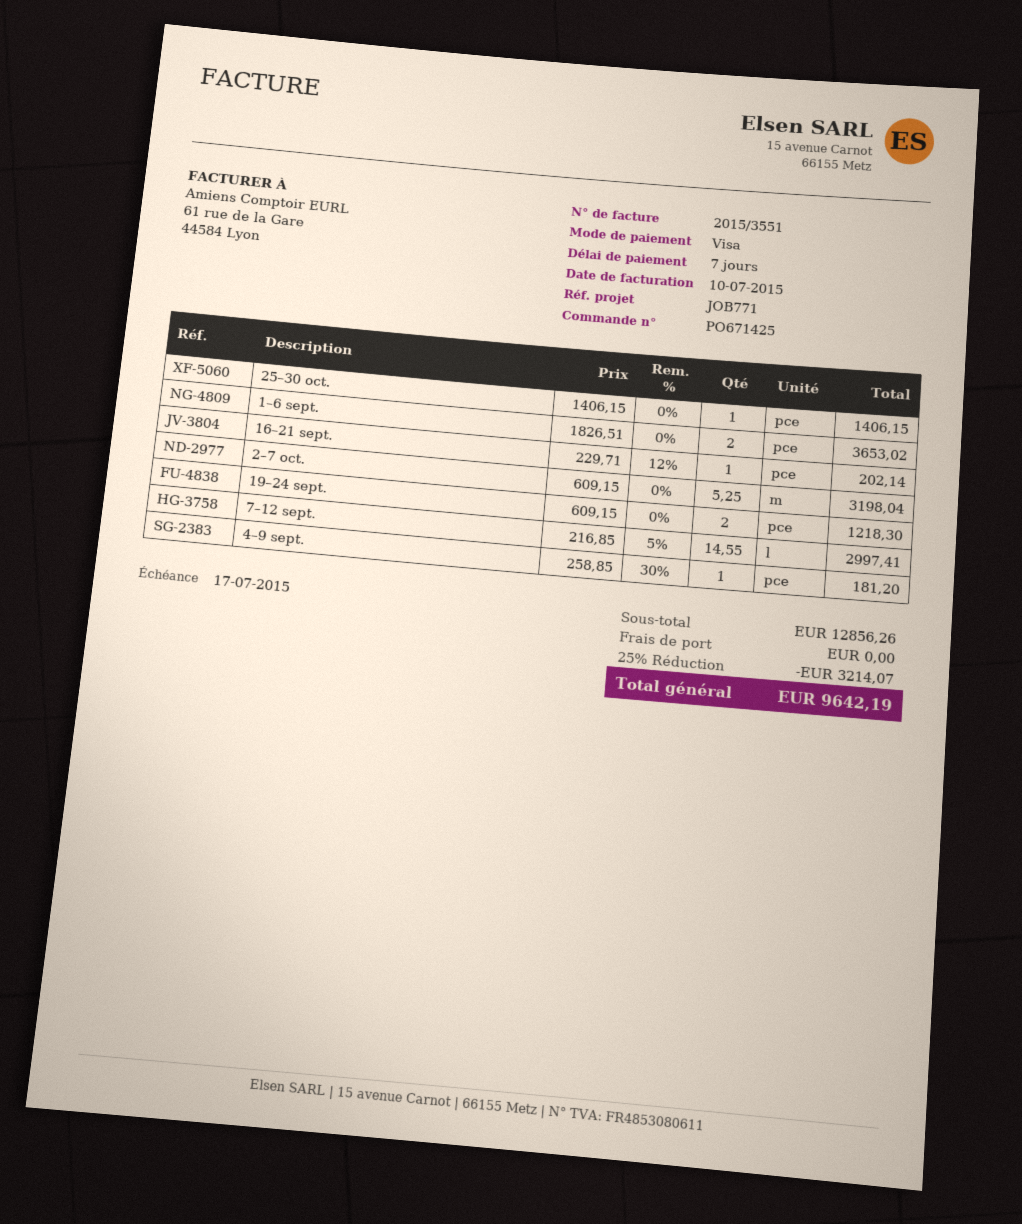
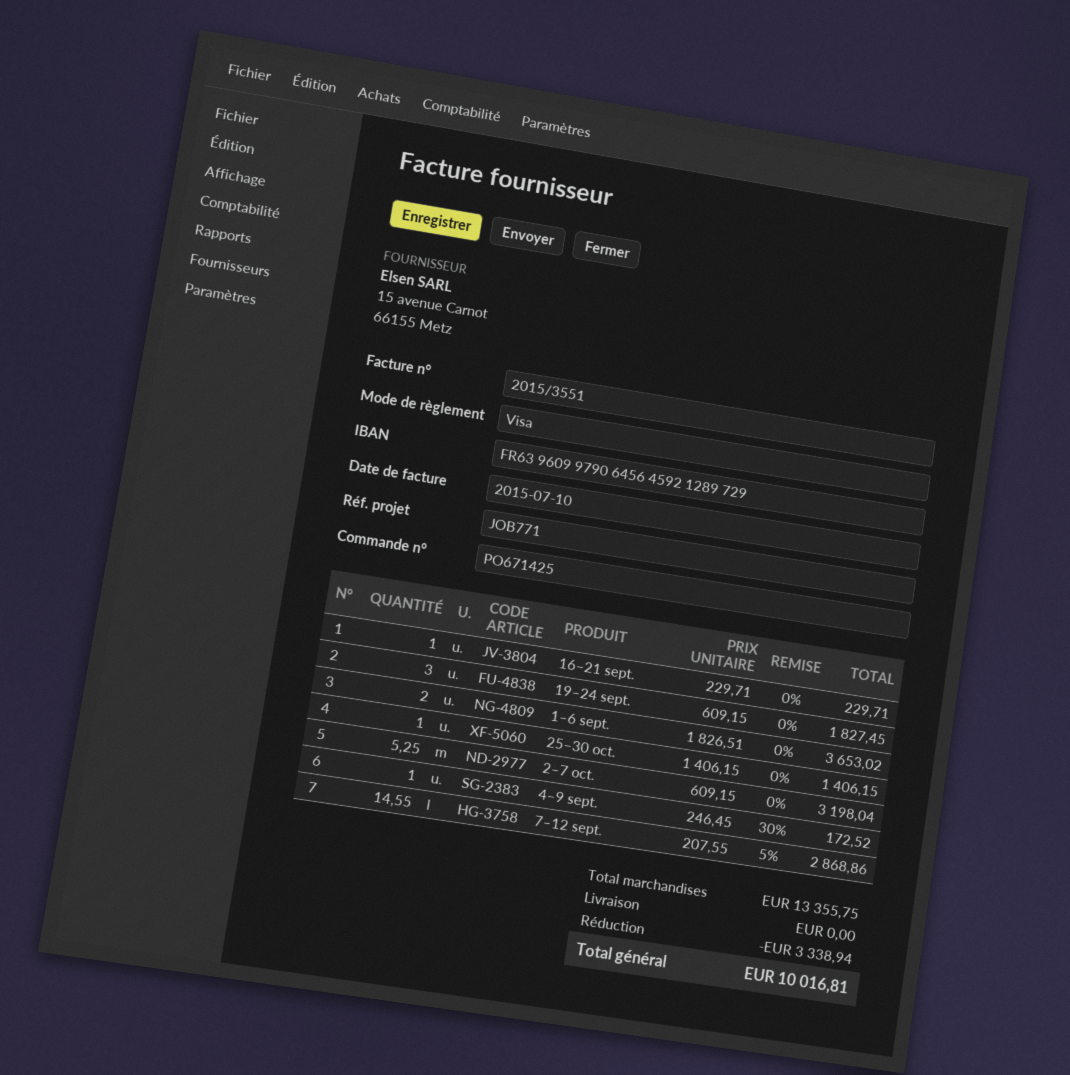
16–21 sept.: 1 x 229.71 - 12% = 202.14 -> 1 x 229.71 = 229.71
19–24 sept.: 2 x 609.15 = 1218.30 -> 3 x 609.15 = 1827.45
7–12 sept.: 14.55 x 216.85 - 5% = 2997.41 -> 14.55 x 207.55 - 5% = 2868.86
4–9 sept.: 1 x 258.85 - 30% = 181.20 -> 1 x 246.45 - 30% = 172.52
subtotal: 12856.26 -> 13355.75
discount: 3214.07 -> 3338.94
total: 9642.19 -> 10016.81

